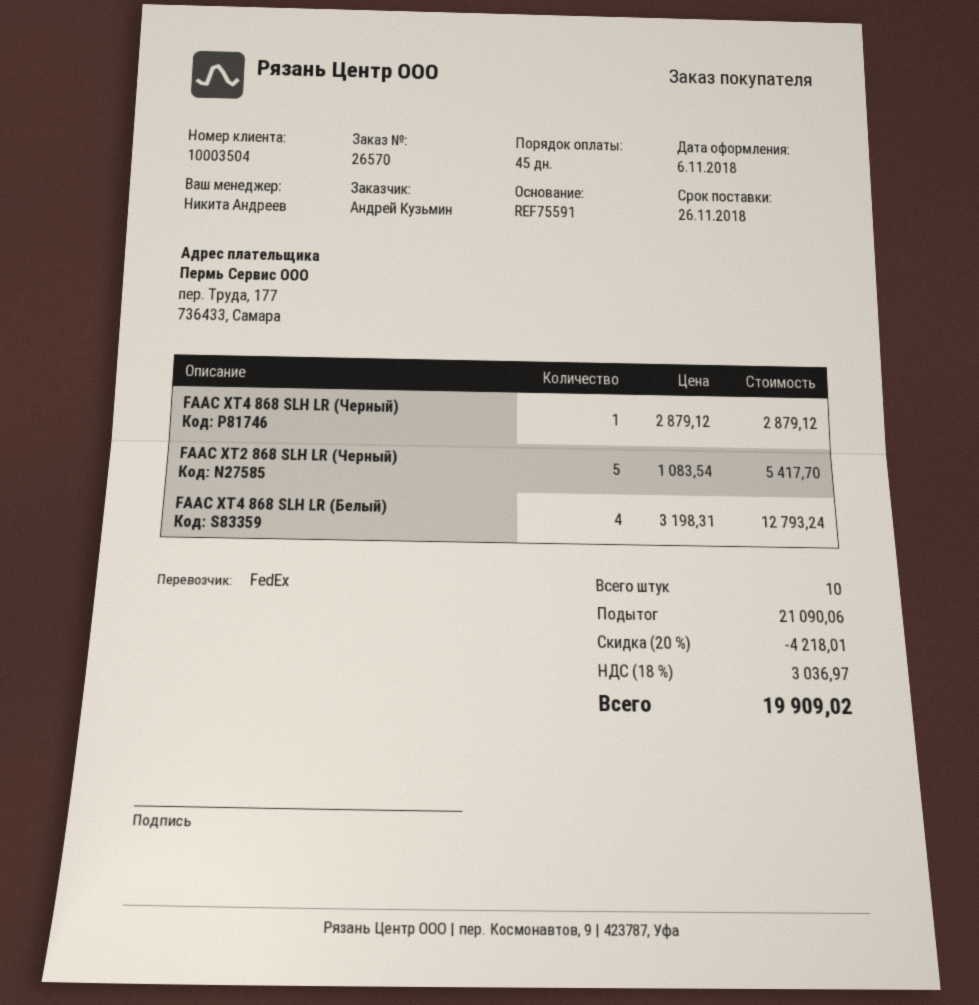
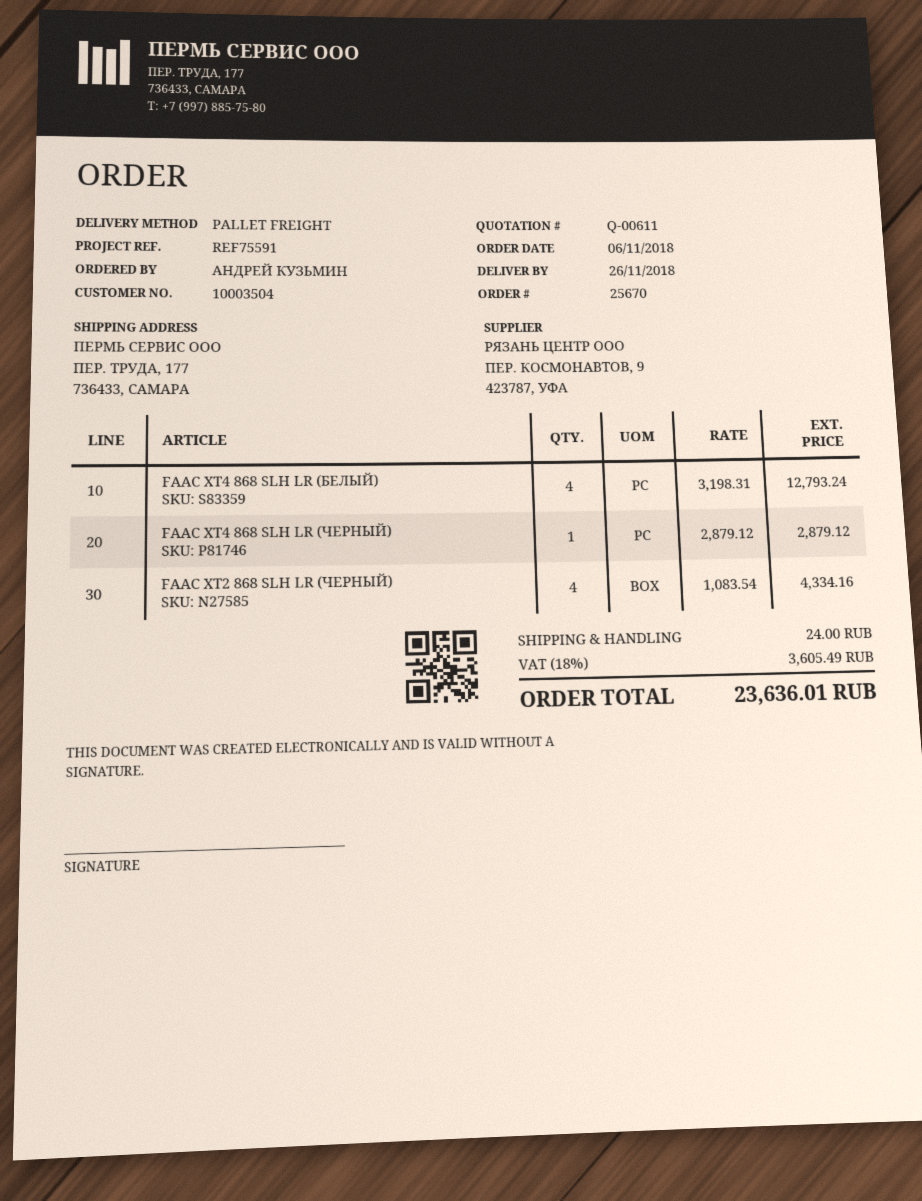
order number: 26570 -> 25670
shipping method: FedEx -> pallet freight
FAAC XT2 868 SLH LR (Черный): 5 x 1083.54 = 5417.70 -> 4 x 1083.54 = 4334.16
discount: 20% = 4218.01 -> none
shipping: none -> 24.00
tax: 18% = 3036.97 -> 18% = 3605.49
total: 19909.02 -> 23636.01

